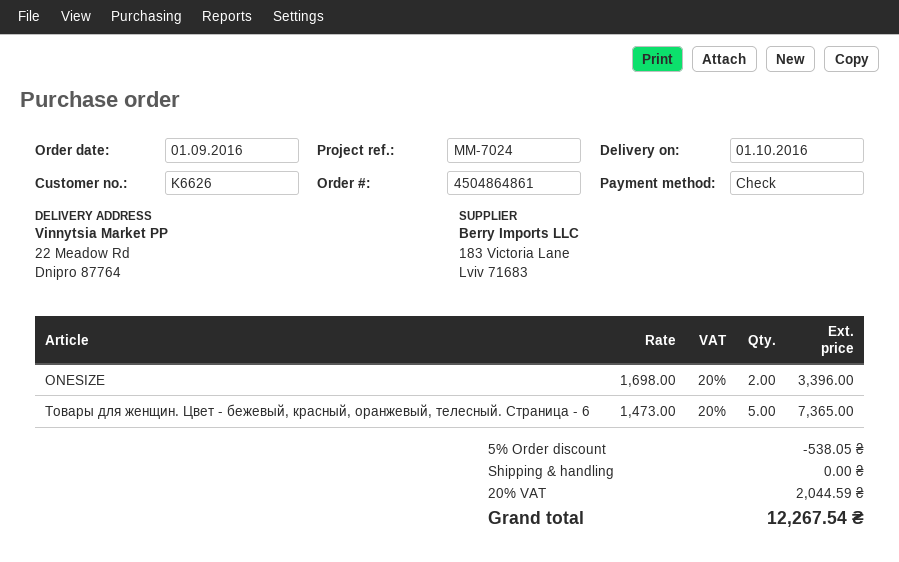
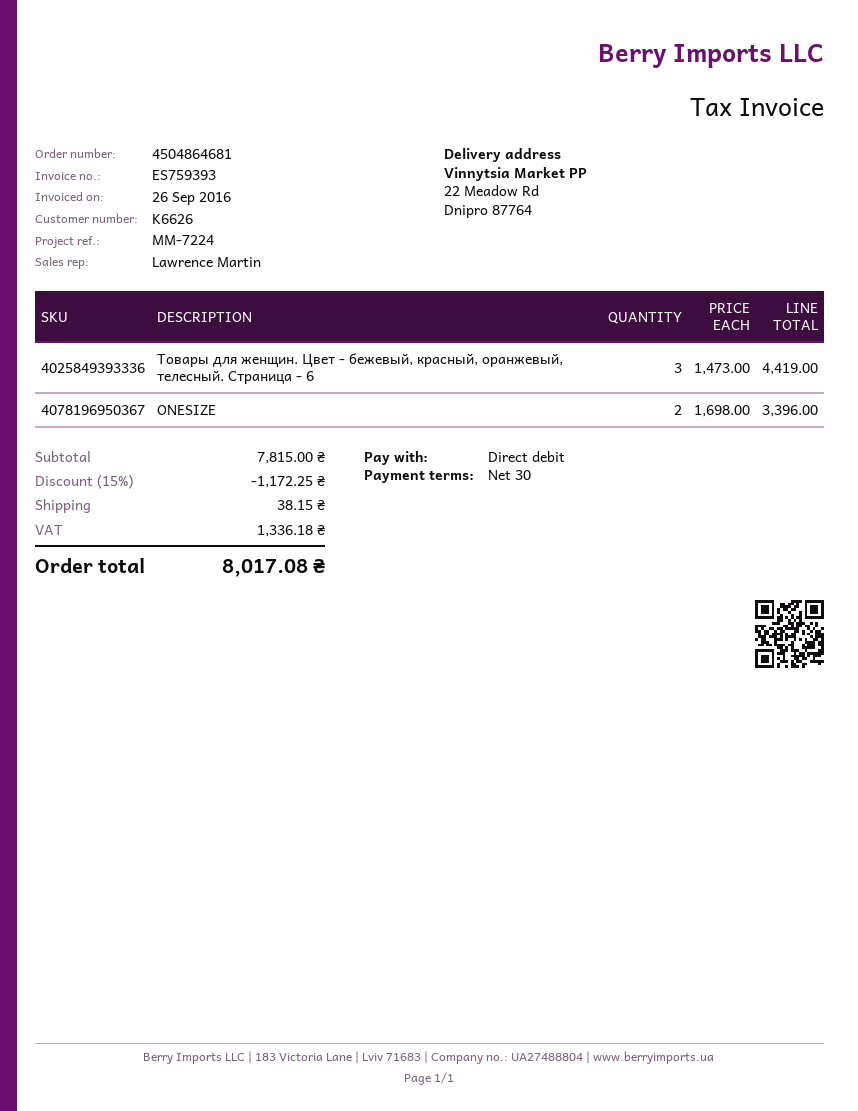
order number: 4504864861 -> 4504864681
reference: MM-7024 -> MM-7224
payment method: cheque -> direct debit
Товары для женщин. Цвет - бежевый, красный, оранжевый, телесный. Страница - 6: 5 x 1473.00 = 7365.00 -> 3 x 1473.00 = 4419.00
discount: 5% = 538.05 -> 15% = 1172.25
shipping: 0.00 -> 38.15
tax: 2044.59 -> 1336.18
total: 12267.54 -> 8017.08

